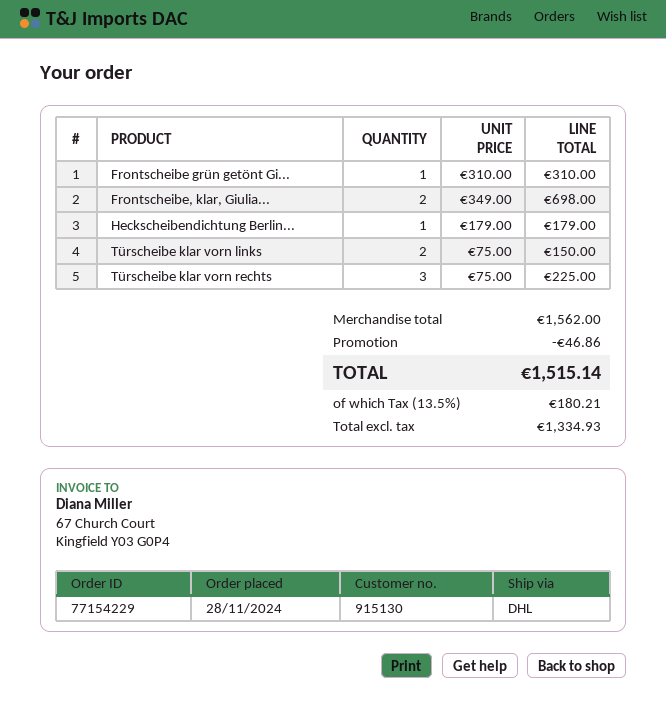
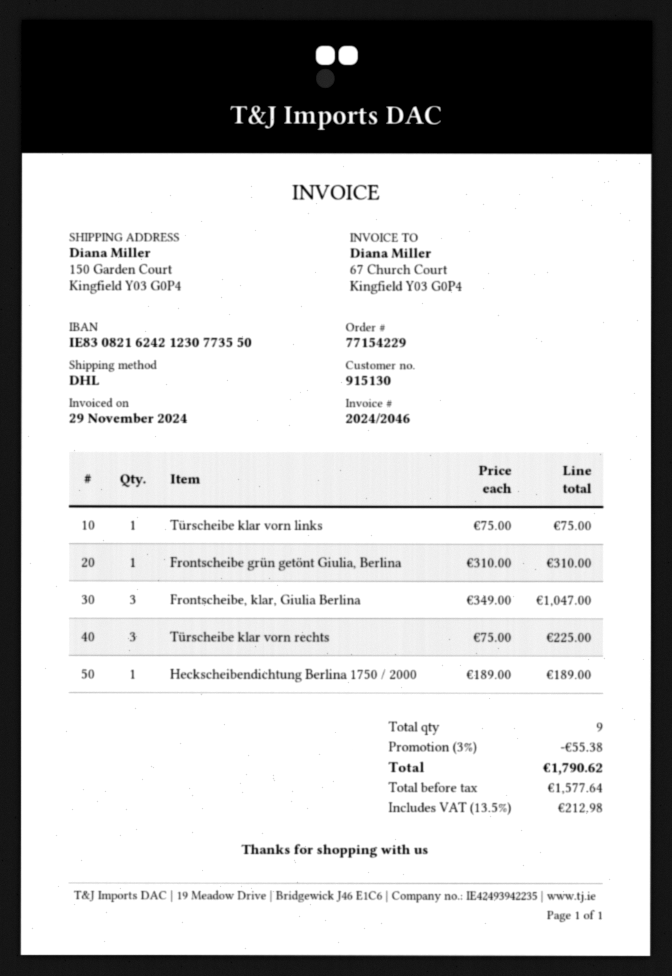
Frontscheibe, klar, Giulia...: 2 x 349.00 = 698.00 -> 3 x 349.00 = 1047.00
Heckscheibendichtung Berlin...: 1 x 179.00 = 179.00 -> 1 x 189.00 = 189.00
Türscheibe klar vorn links: 2 x 75.00 = 150.00 -> 1 x 75.00 = 75.00
discount: 46.86 -> 55.38
net: 1334.93 -> 1577.64
tax: 13.5% = 180.21 -> 13.5% = 212.98
total: 1515.14 -> 1790.62

